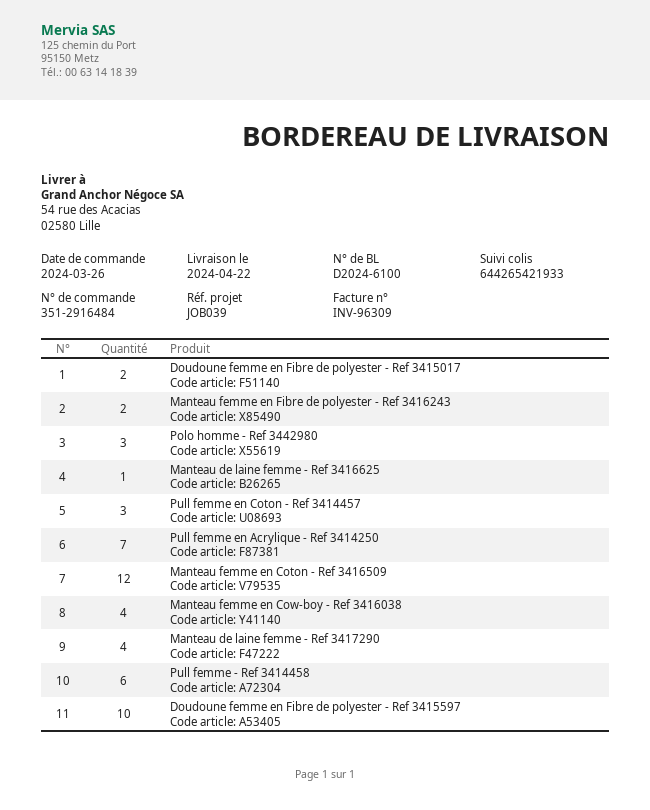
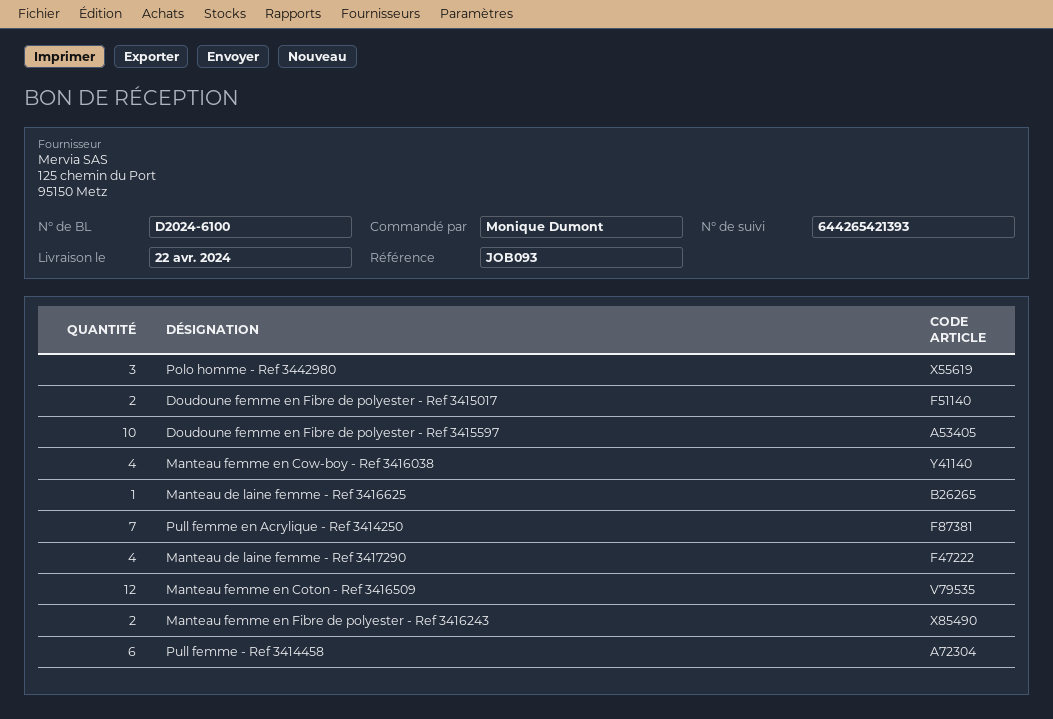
reference: JOB039 -> JOB093
tracking number: 644265421933 -> 644265421393
Pull femme en Coton - Ref 3414457: 3 -> none

